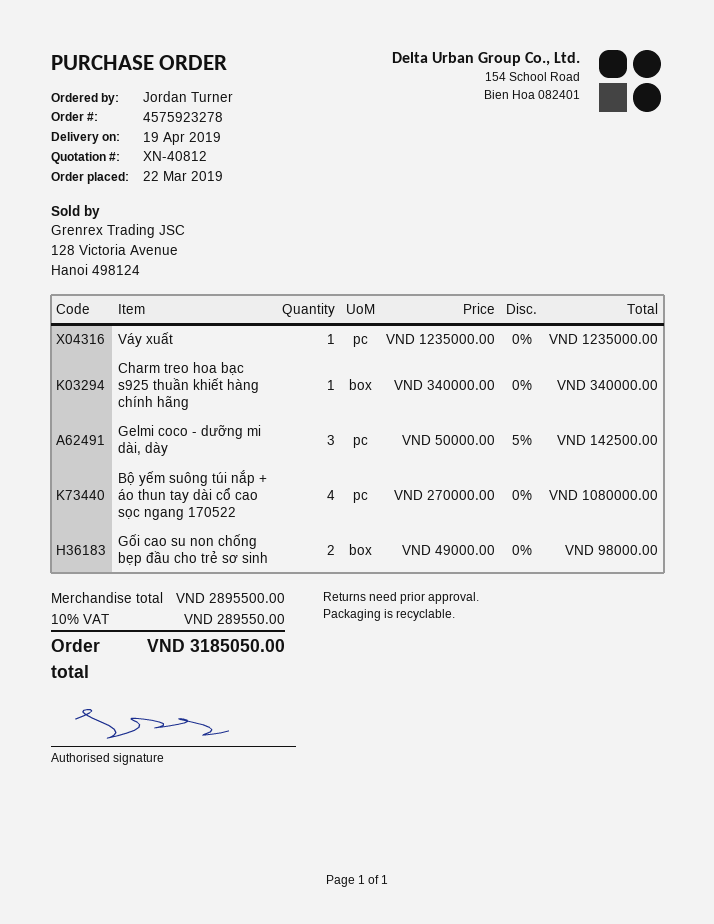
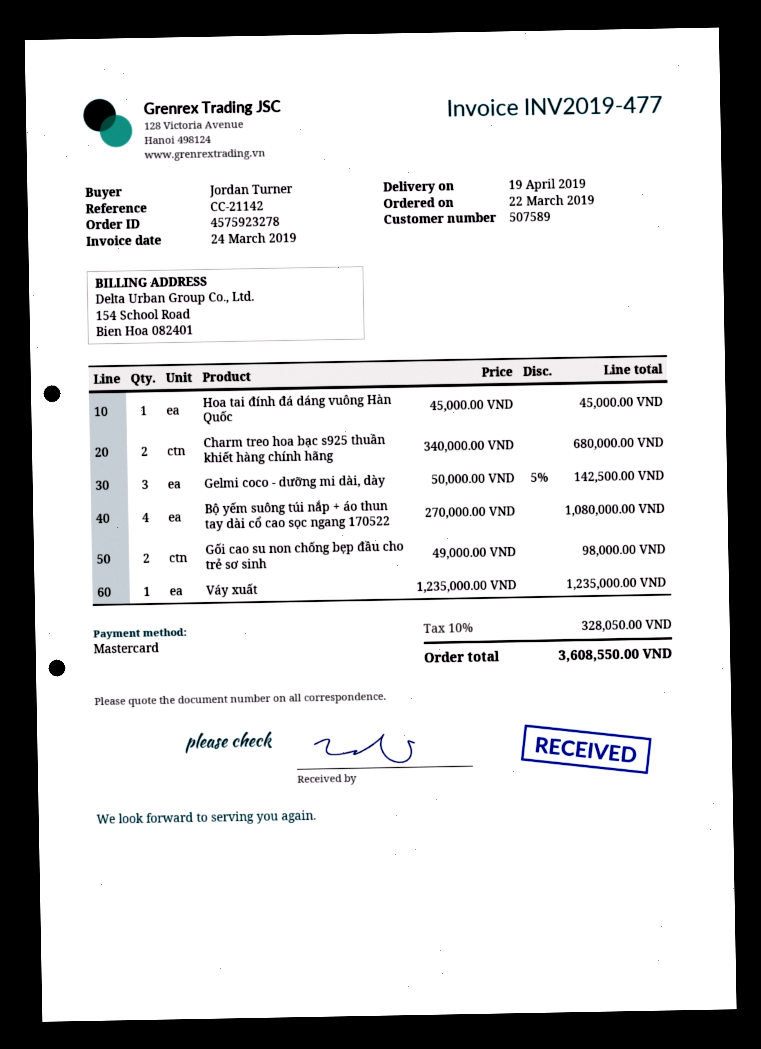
Charm treo hoa bạc s925 thuần khiết hàng chính hãng: 1 x 340000.00 = 340000.00 -> 2 x 340000.00 = 680000.00
Hoa tai đính đá dáng vuông Hàn Quốc: none -> 1 x 45000.00 = 45000.00
tax: 10% = 289550.00 -> 10% = 328050.00
total: 3185050.00 -> 3608550.00

